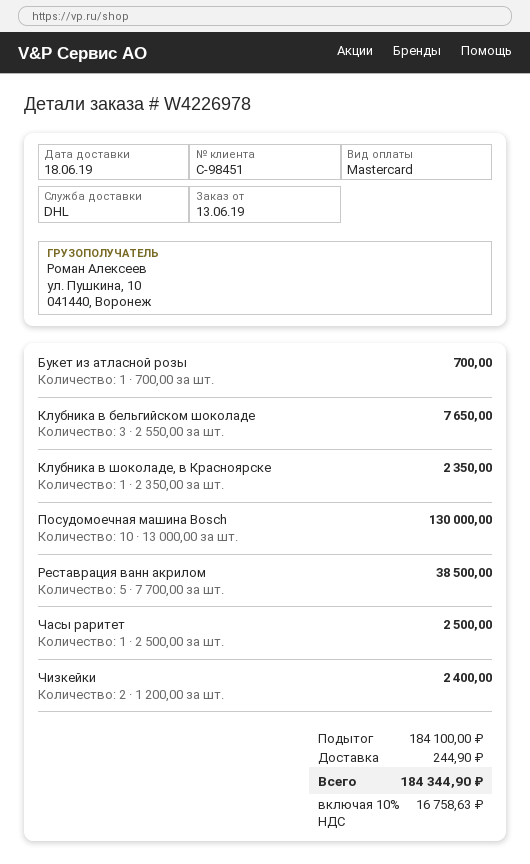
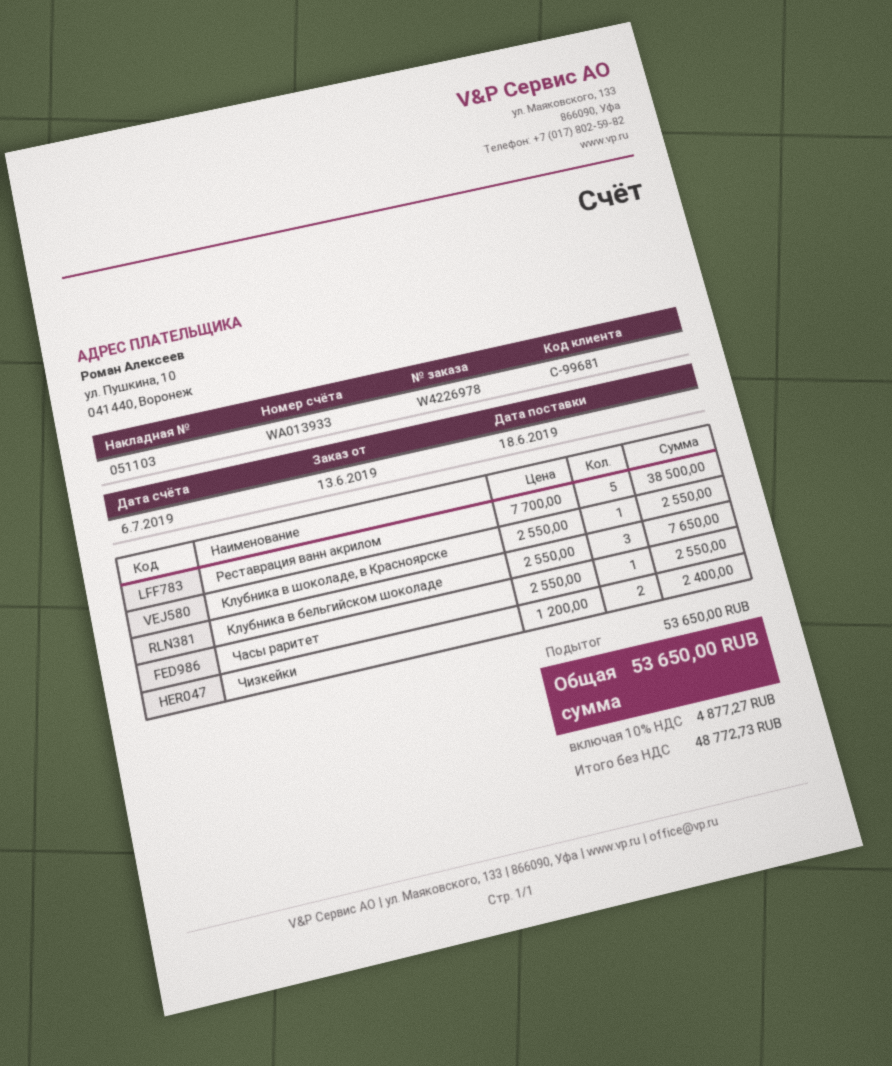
customer number: C-98451 -> C-99681
Букет из атласной розы: 1 x 700.00 = 700.00 -> none
Клубника в шоколаде, в Красноярске: 1 x 2350.00 = 2350.00 -> 1 x 2550.00 = 2550.00
Посудомоечная машина Bosch: 10 x 13000.00 = 130000.00 -> none
Часы раритет: 1 x 2500.00 = 2500.00 -> 1 x 2550.00 = 2550.00
subtotal: 184100.00 -> 53650.00
shipping: 244.90 -> none
tax: 10% = 16758.63 -> 10% = 4877.27
total: 184344.90 -> 53650.00

